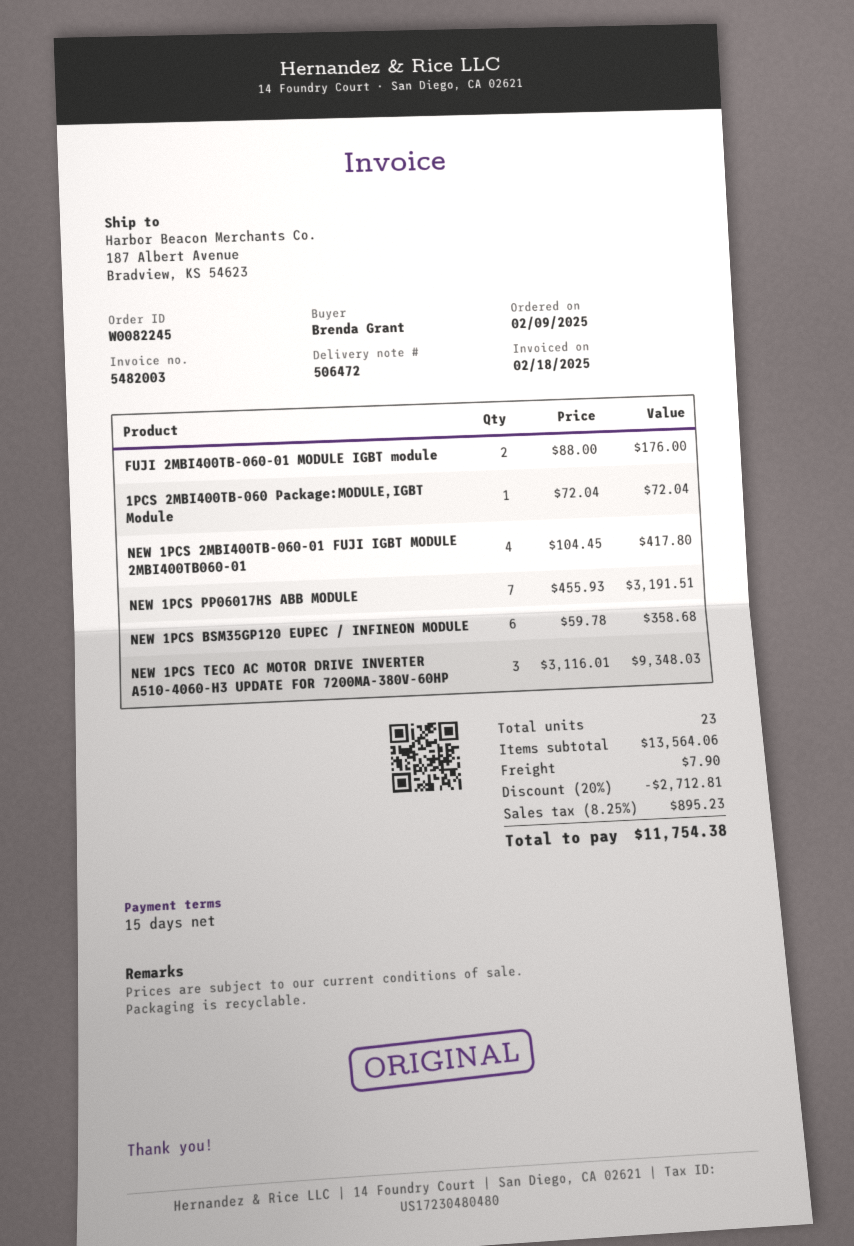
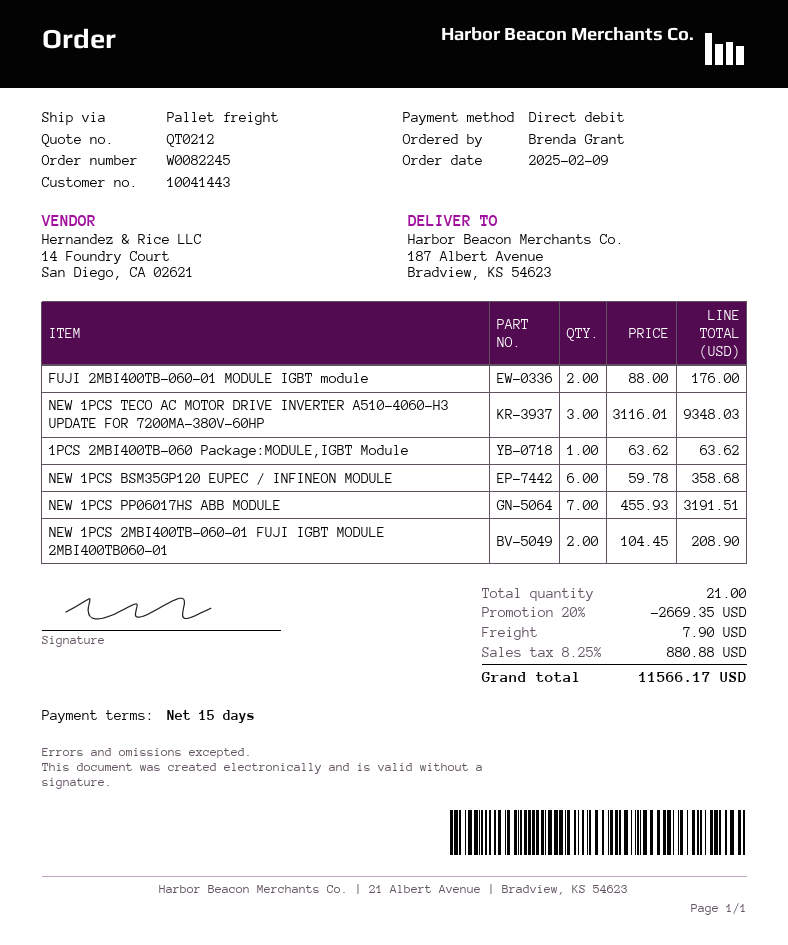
1PCS 2MBI400TB-060 Package:MODULE,IGBT Module: 1 x 72.04 = 72.04 -> 1 x 63.62 = 63.62
NEW 1PCS 2MBI400TB-060-01 FUJI IGBT MODULE 2MBI400TB060-01: 4 x 104.45 = 417.80 -> 2 x 104.45 = 208.90
total quantity: 23 -> 21
discount: 20% = 2712.81 -> 20% = 2669.35
tax: 8.25% = 895.23 -> 8.25% = 880.88
total: 11754.38 -> 11566.17

